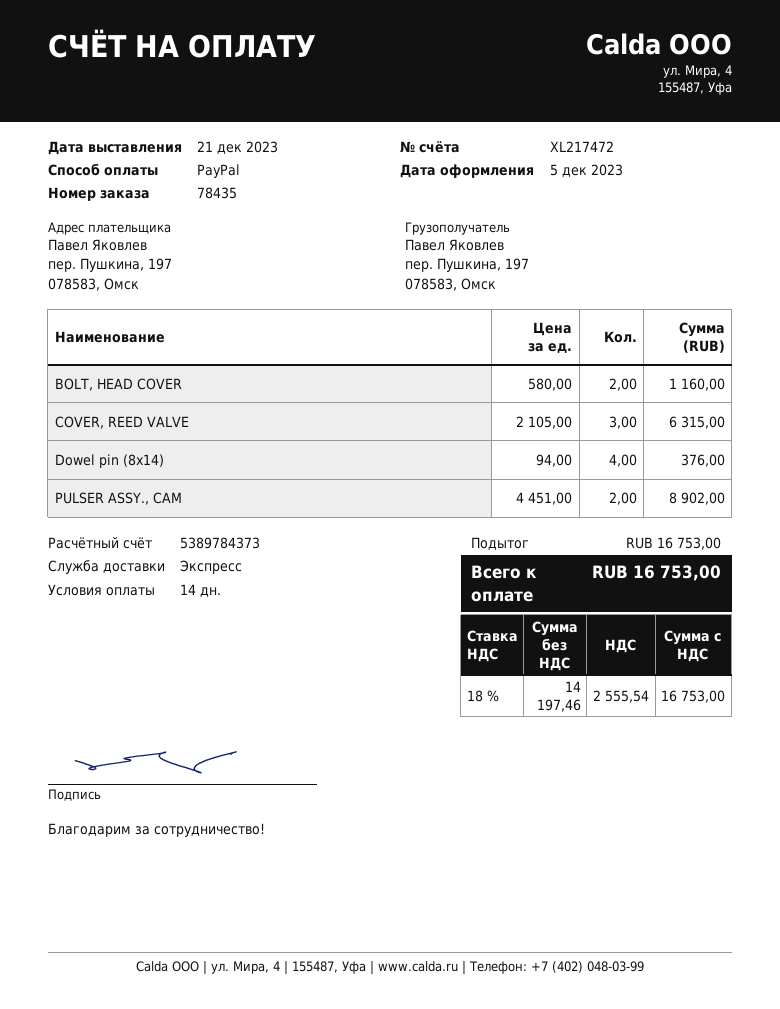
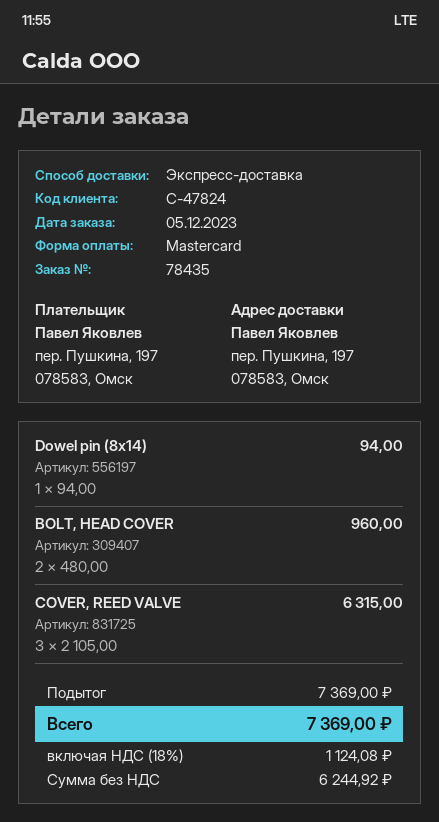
payment method: PayPal -> Mastercard
BOLT, HEAD COVER: 2 x 580.00 = 1160.00 -> 2 x 480.00 = 960.00
Dowel pin (8x14): 4 x 94.00 = 376.00 -> 1 x 94.00 = 94.00
PULSER ASSY., CAM: 2 x 4451.00 = 8902.00 -> none
subtotal: 16753.00 -> 7369.00
net: 14197.46 -> 6244.92
tax: 18% = 2555.54 -> 18% = 1124.08
total: 16753.00 -> 7369.00

